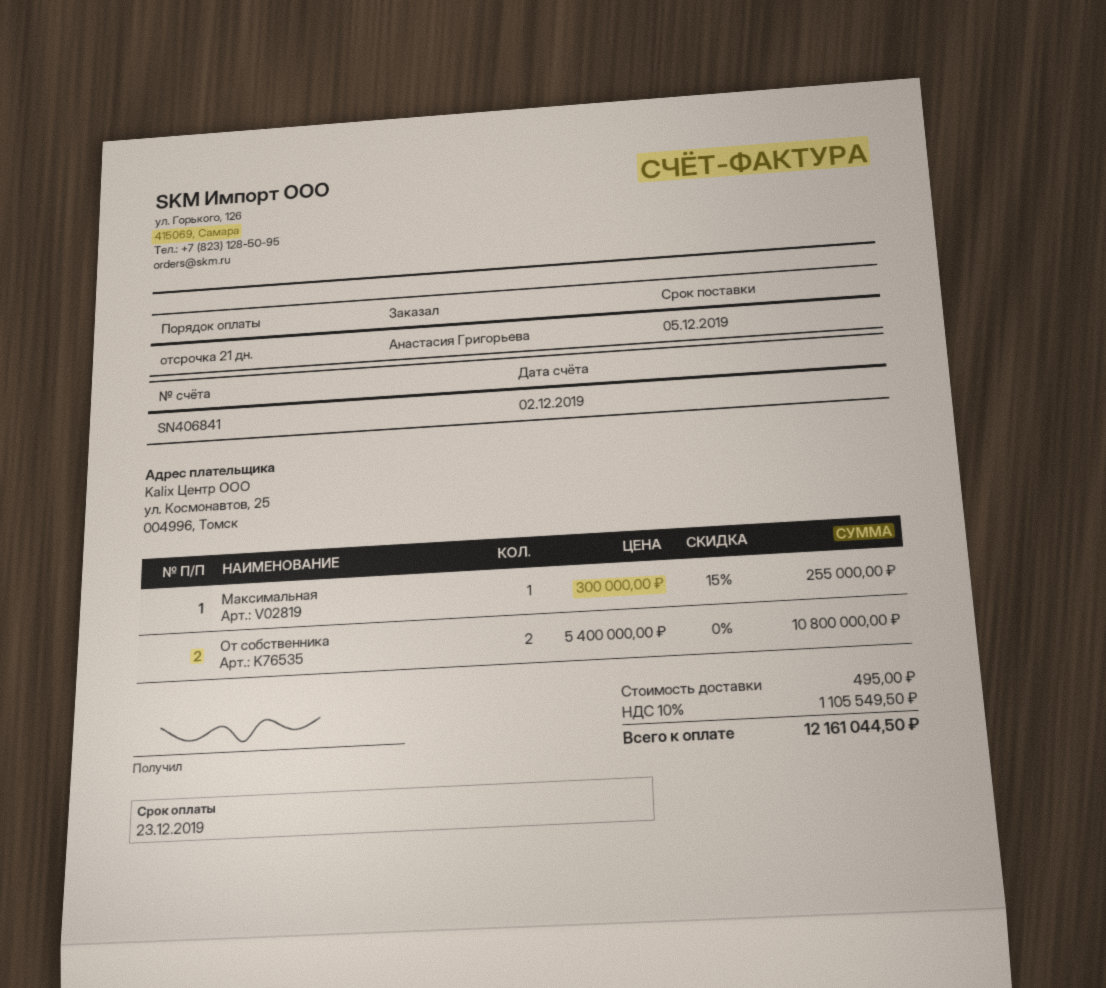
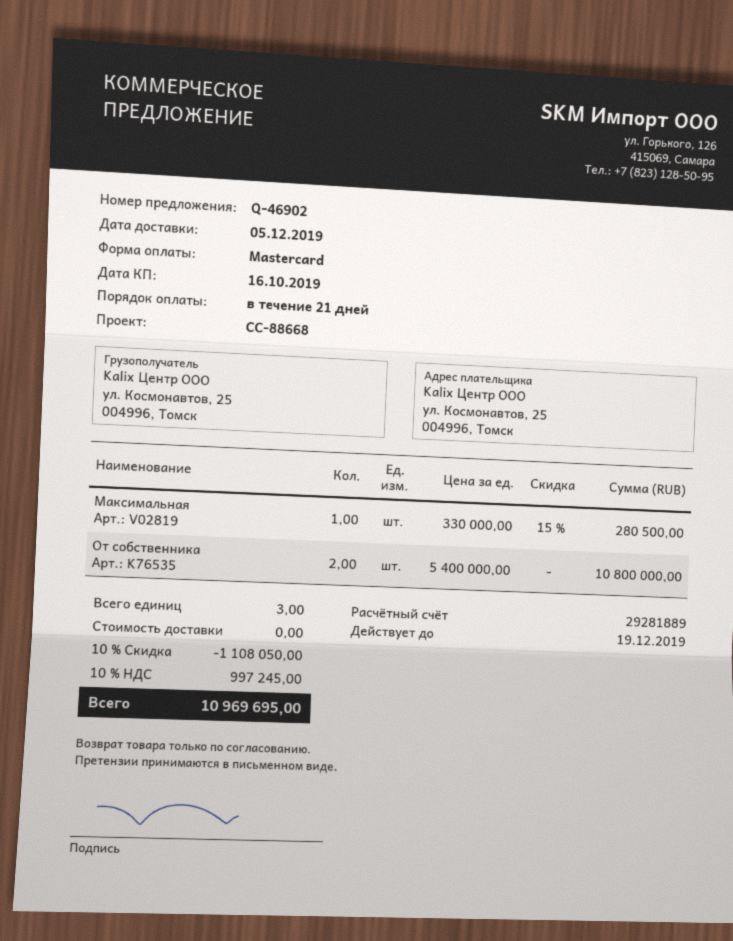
Максимальная: 1 x 300000.00 - 15% = 255000.00 -> 1 x 330000.00 - 15% = 280500.00
discount: none -> 10% = 1108050.00
shipping: 495.00 -> 0.00
tax: 10% = 1105549.50 -> 10% = 997245.00
total: 12161044.50 -> 10969695.00

